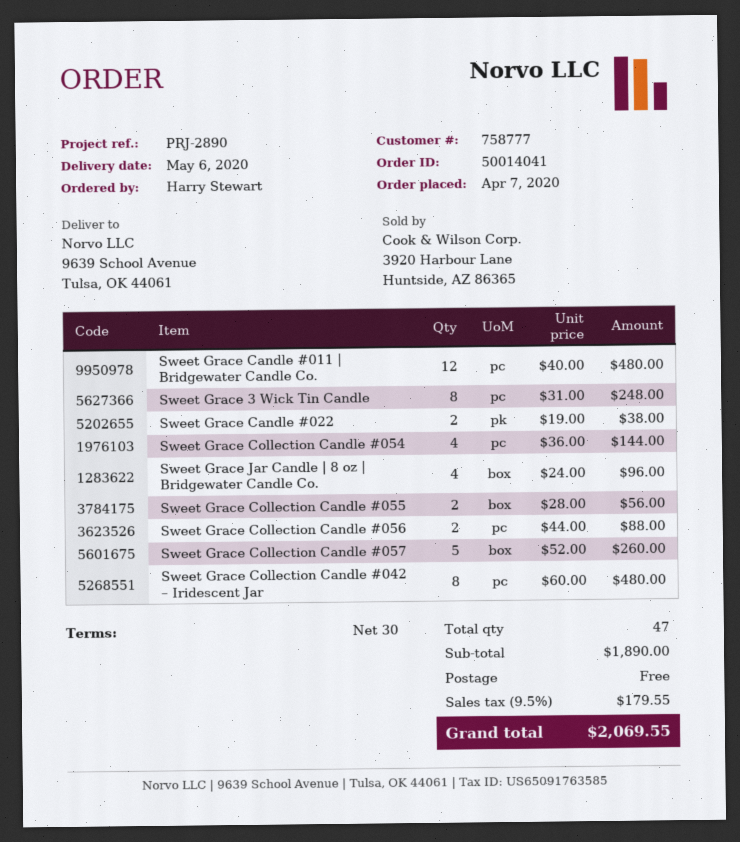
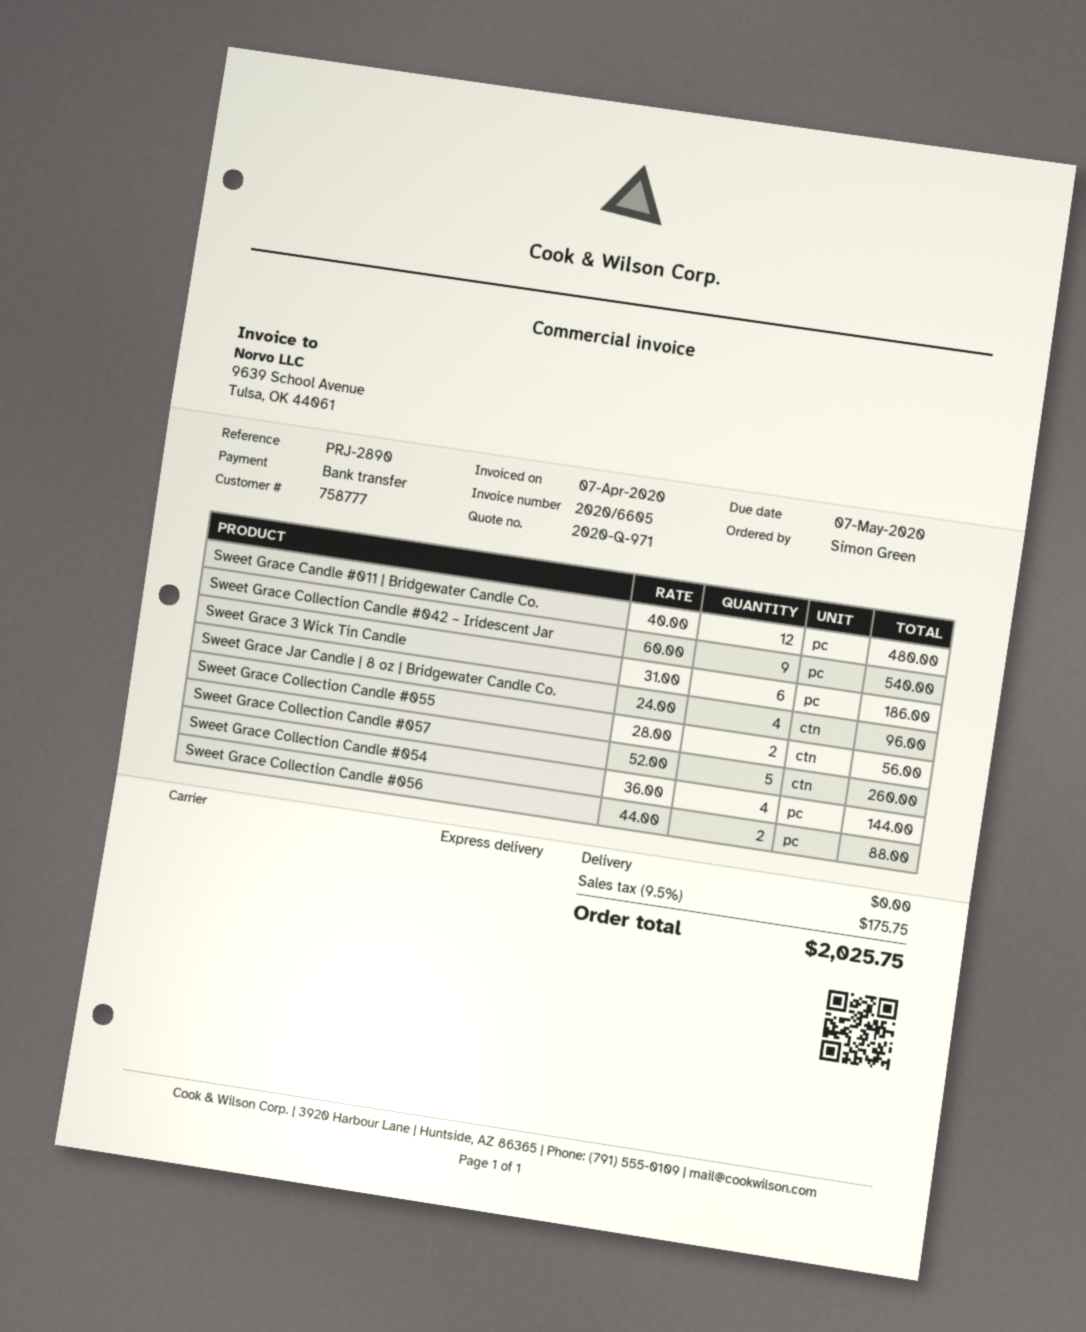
ordered by: Harry Stewart -> Simon Green
Sweet Grace 3 Wick Tin Candle: 8 x 31.00 = 248.00 -> 6 x 31.00 = 186.00
Sweet Grace Candle #022: 2 x 19.00 = 38.00 -> none
Sweet Grace Collection Candle #042 – Iridescent Jar: 8 x 60.00 = 480.00 -> 9 x 60.00 = 540.00
tax: 9.5% = 179.55 -> 9.5% = 175.75
total: 2069.55 -> 2025.75

